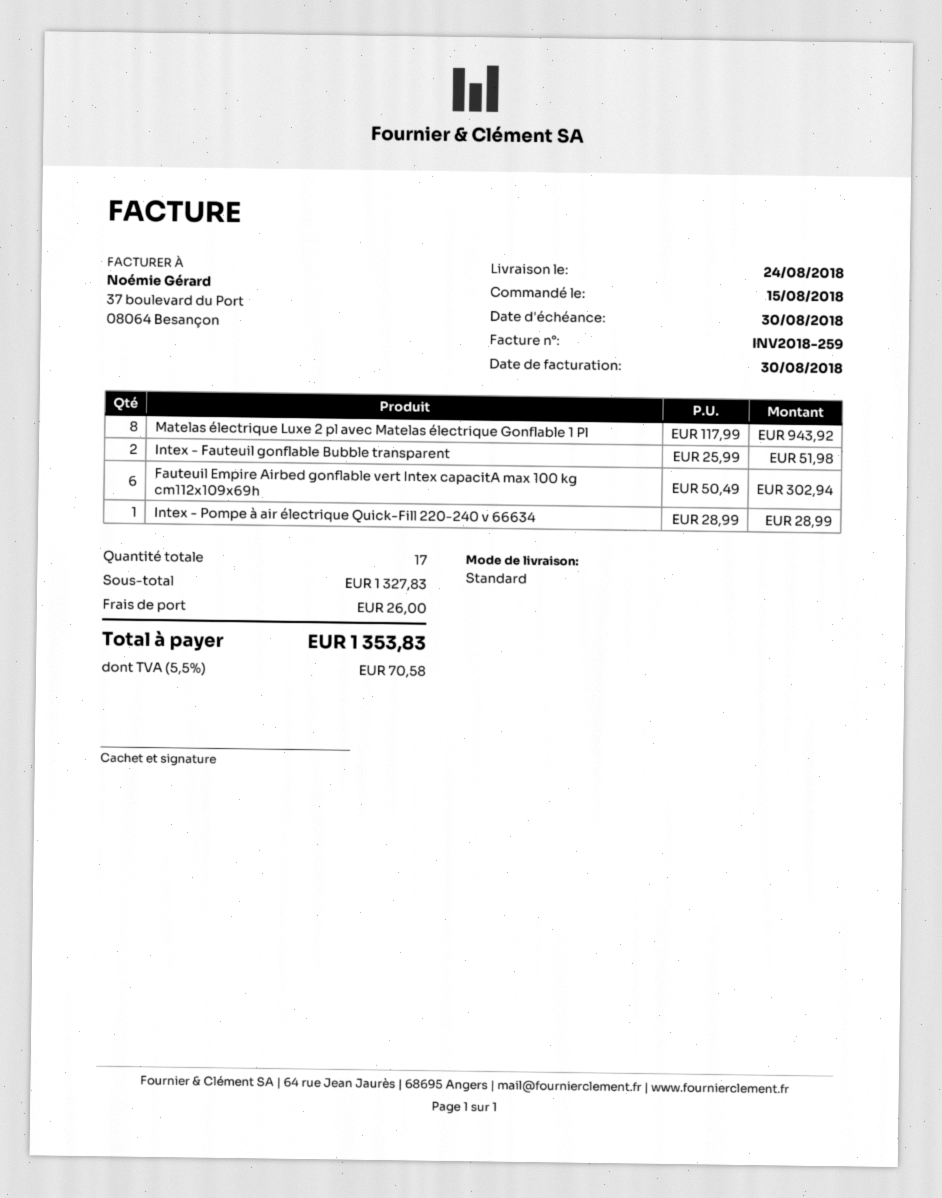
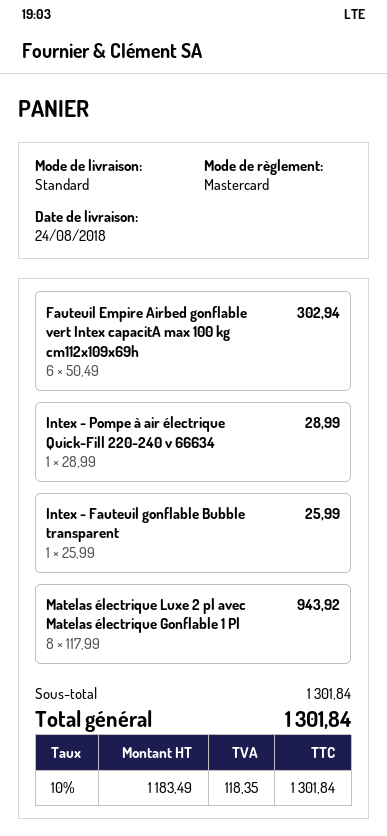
Intex - Fauteuil gonflable Bubble transparent: 2 x 25.99 = 51.98 -> 1 x 25.99 = 25.99
subtotal: 1327.83 -> 1301.84
shipping: 26.00 -> none
tax: 5.5% = 70.58 -> 10% = 118.35
total: 1353.83 -> 1301.84

